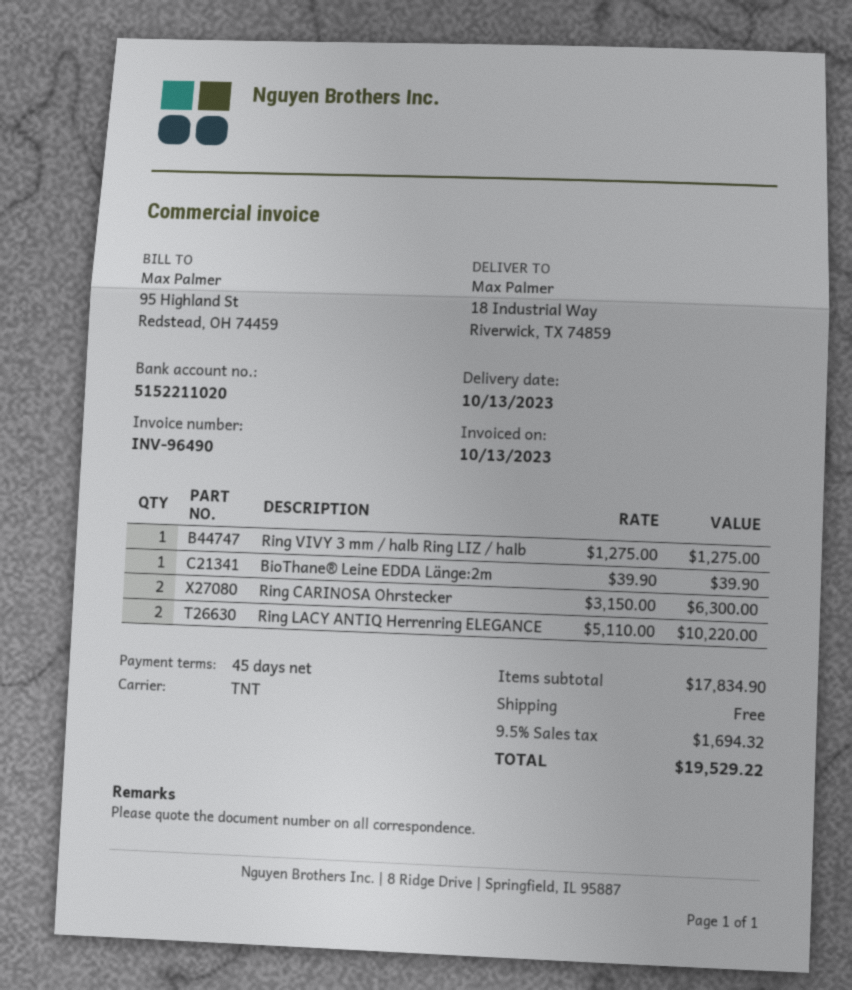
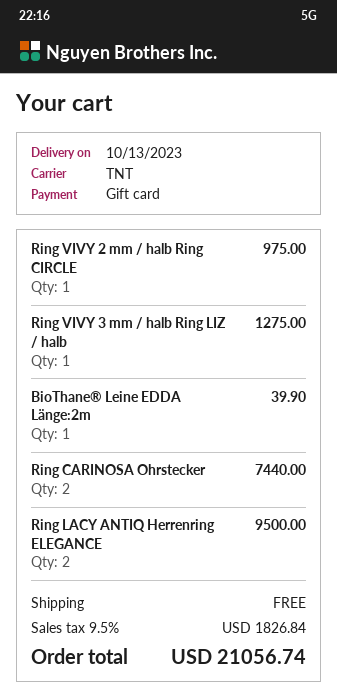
Ring CARINOSA Ohrstecker: 2 for 6300.00 -> 2 for 7440.00
Ring LACY ANTIQ Herrenring ELEGANCE: 2 for 10220.00 -> 2 for 9500.00
Ring VIVY 2 mm / halb Ring CIRCLE: none -> 1 for 975.00
tax: 9.5% = 1694.32 -> 9.5% = 1826.84
total: 19529.22 -> 21056.74

